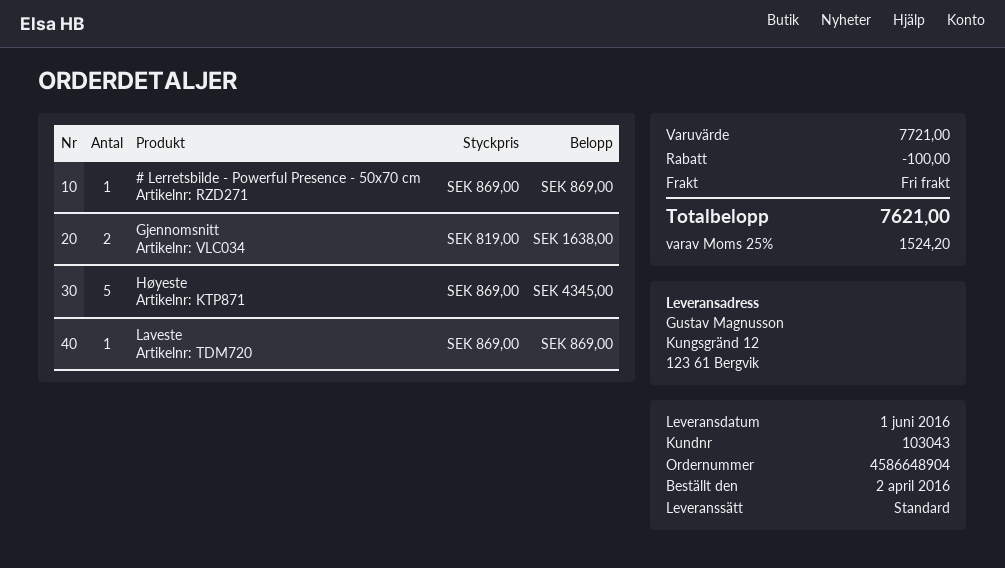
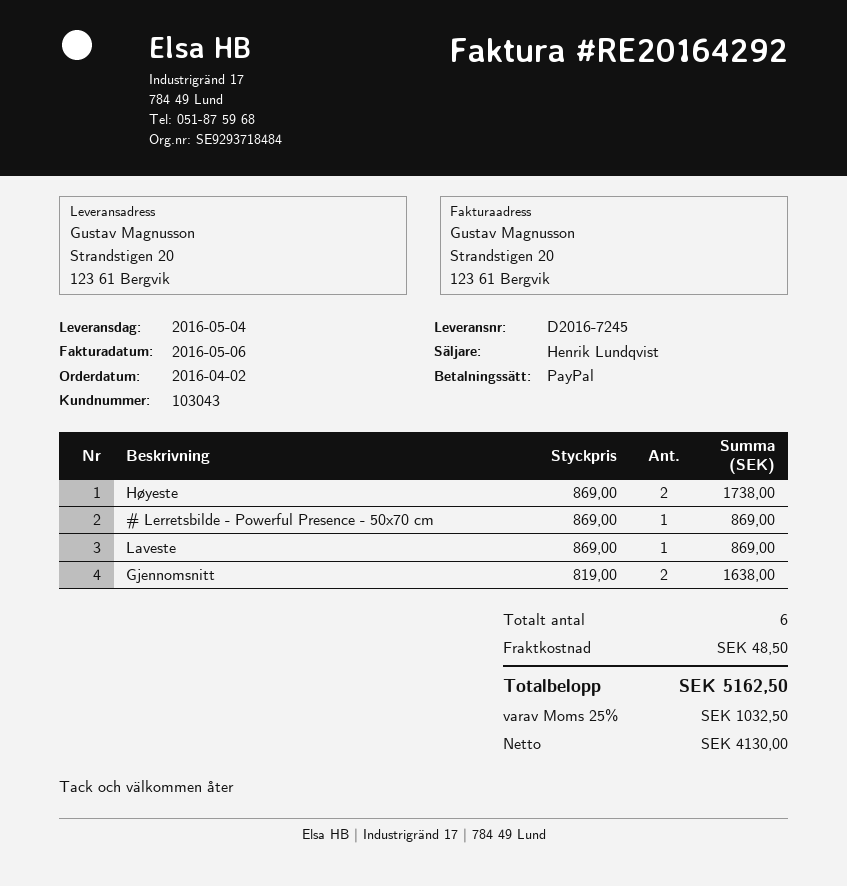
delivery date: 2016-06-01 -> 2016-05-04
ship to: Kungsgränd 12, 123 61 Bergvik -> Strandstigen 20, 123 61 Bergvik
Høyeste: 5 x 869.00 = 4345.00 -> 2 x 869.00 = 1738.00
discount: 100.00 -> none
shipping: 0.00 -> 48.50
tax: 25% = 1524.20 -> 25% = 1032.50
total: 7621.00 -> 5162.50

